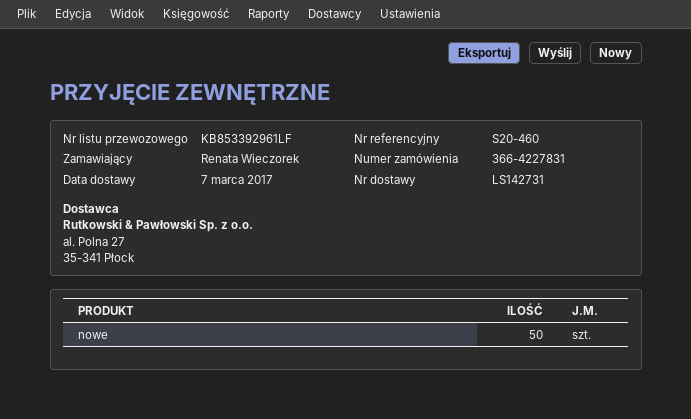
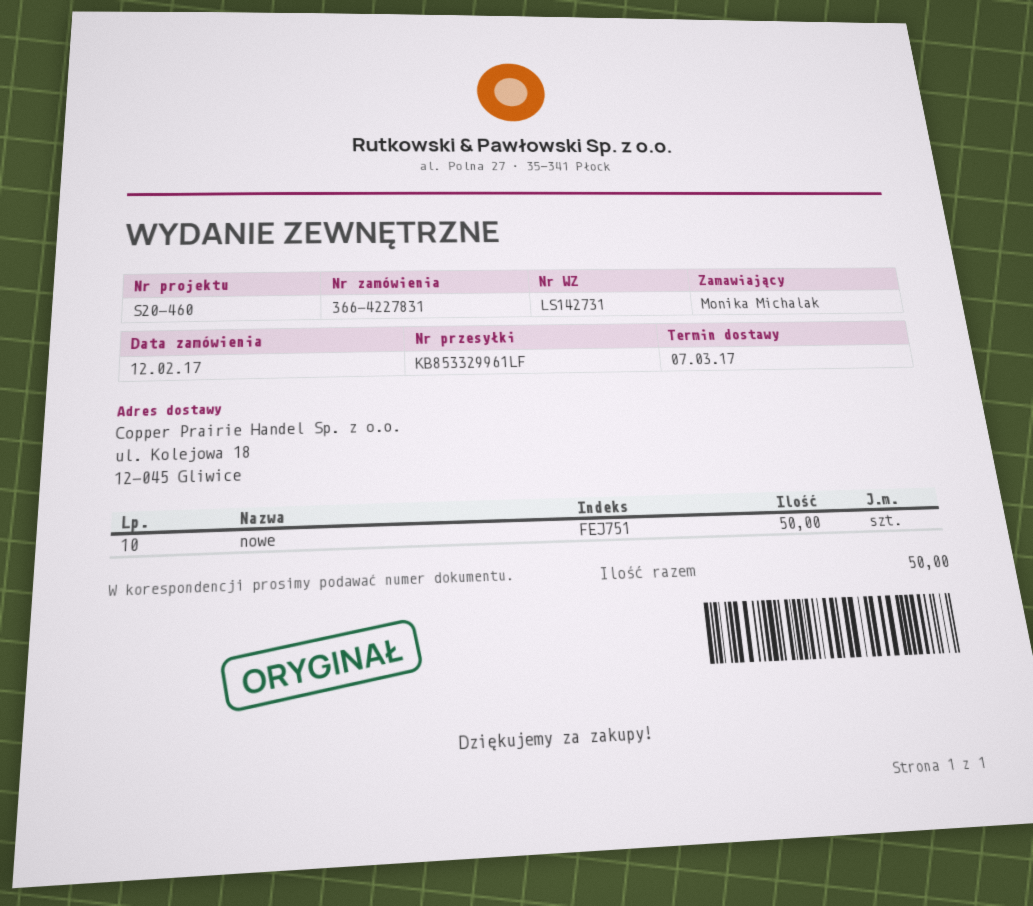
ordered by: Renata Wieczorek -> Monika Michalak
tracking number: KB853392961LF -> KB853329961LF

